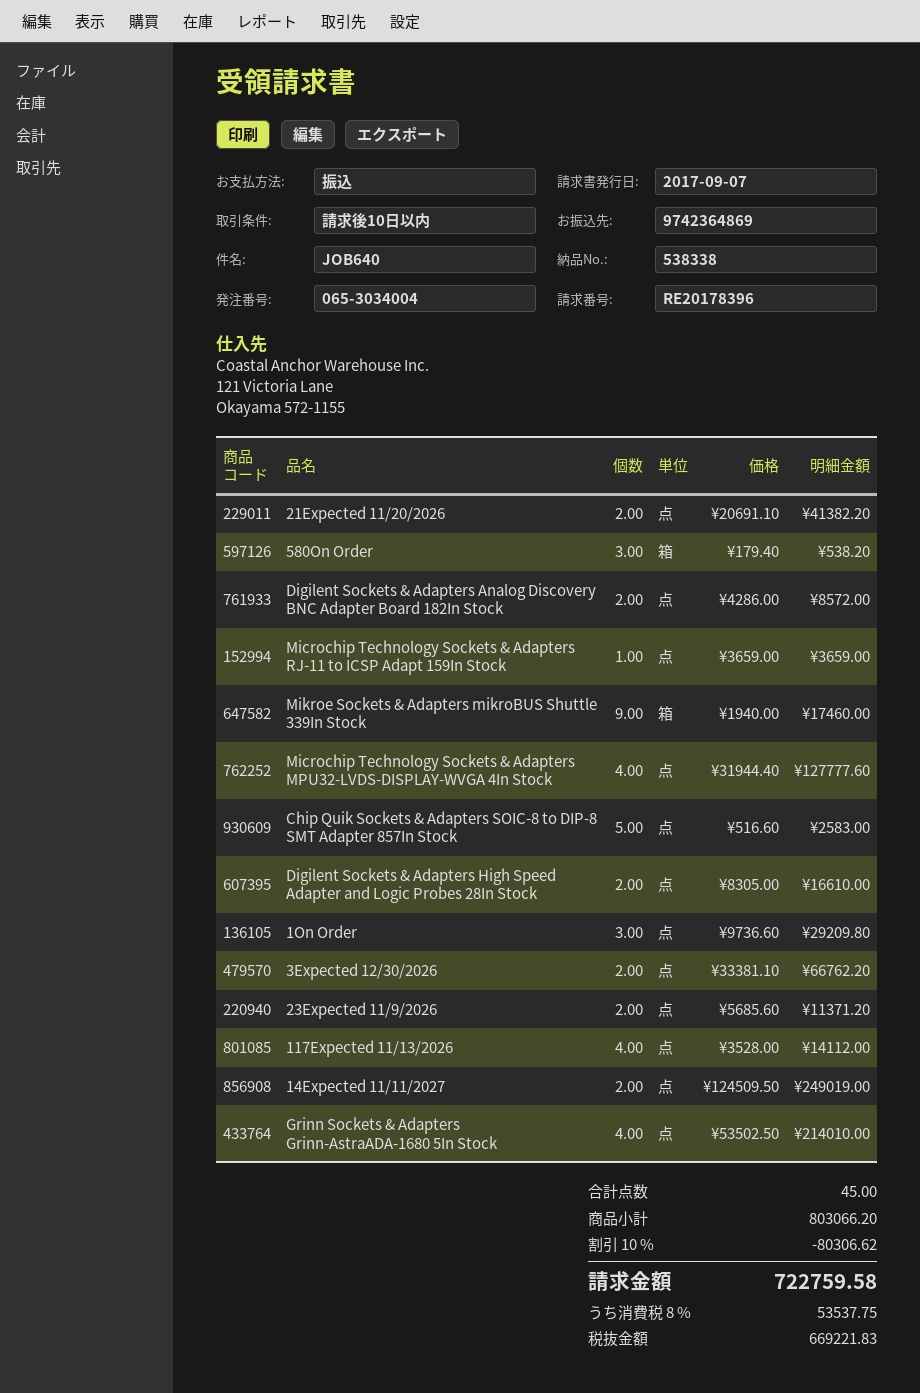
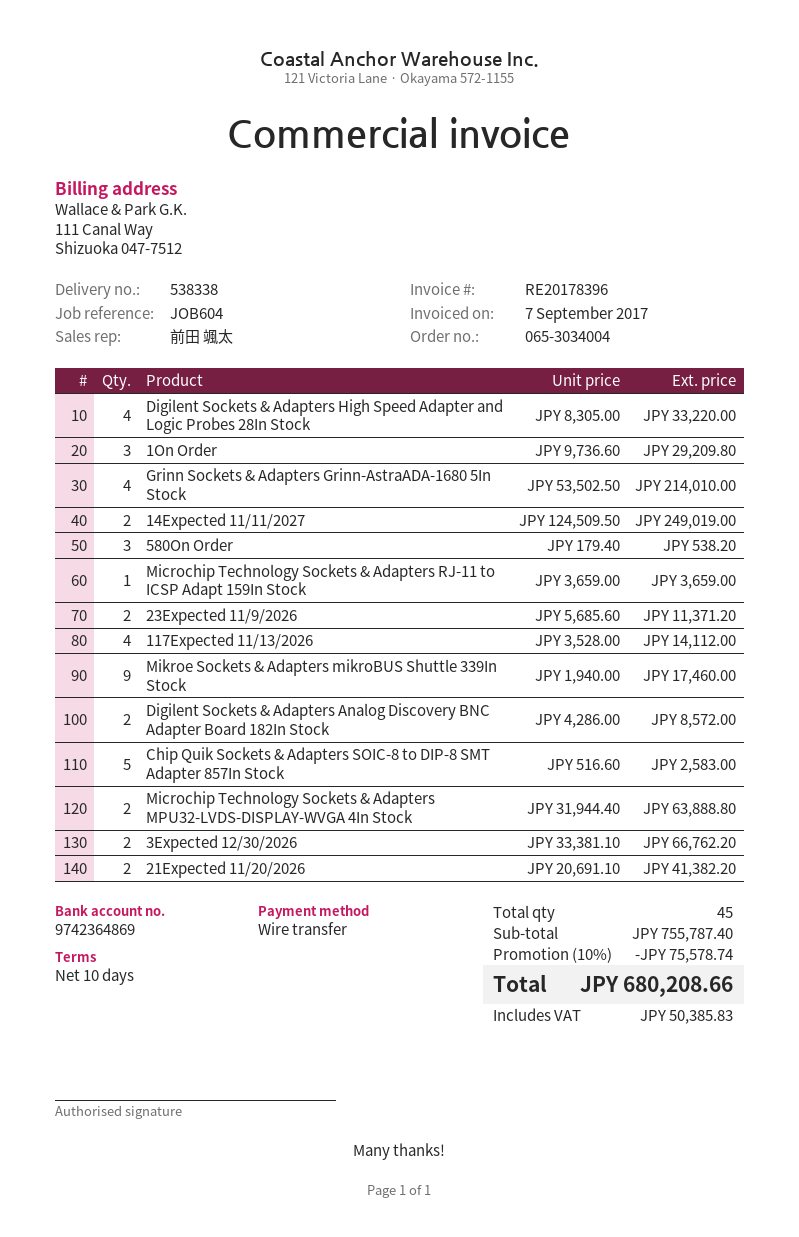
reference: JOB640 -> JOB604
Microchip Technology Sockets & Adapters MPU32-LVDS-DISPLAY-WVGA 4In Stock: 4 x 31944.40 = 127777.60 -> 2 x 31944.40 = 63888.80
Digilent Sockets & Adapters High Speed Adapter and Logic Probes 28In Stock: 2 x 8305.00 = 16610.00 -> 4 x 8305.00 = 33220.00
subtotal: 803066.20 -> 755787.40
discount: 10% = 80306.62 -> 10% = 75578.74
tax: 53537.75 -> 50385.83
total: 722759.58 -> 680208.66

